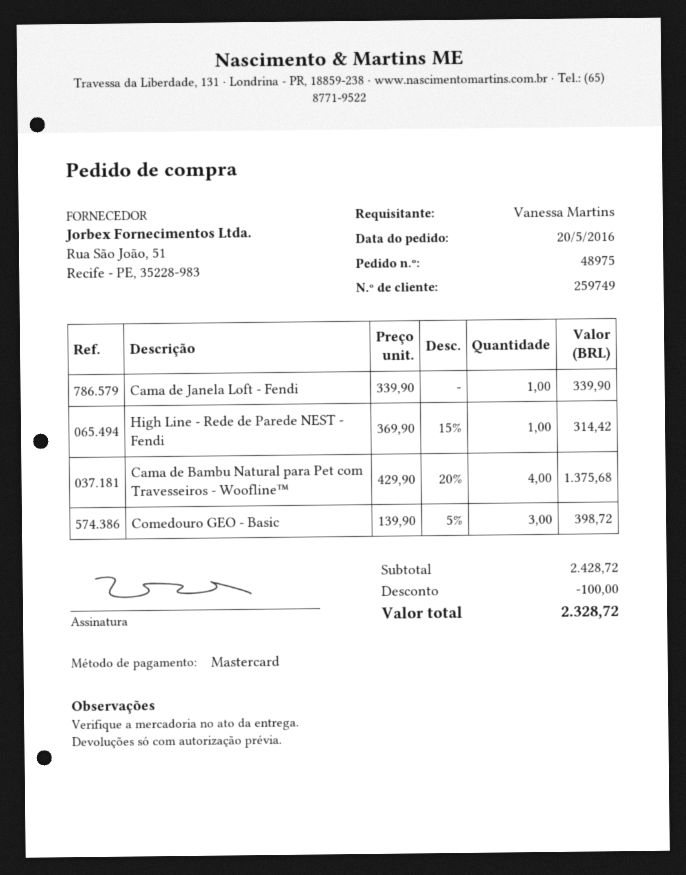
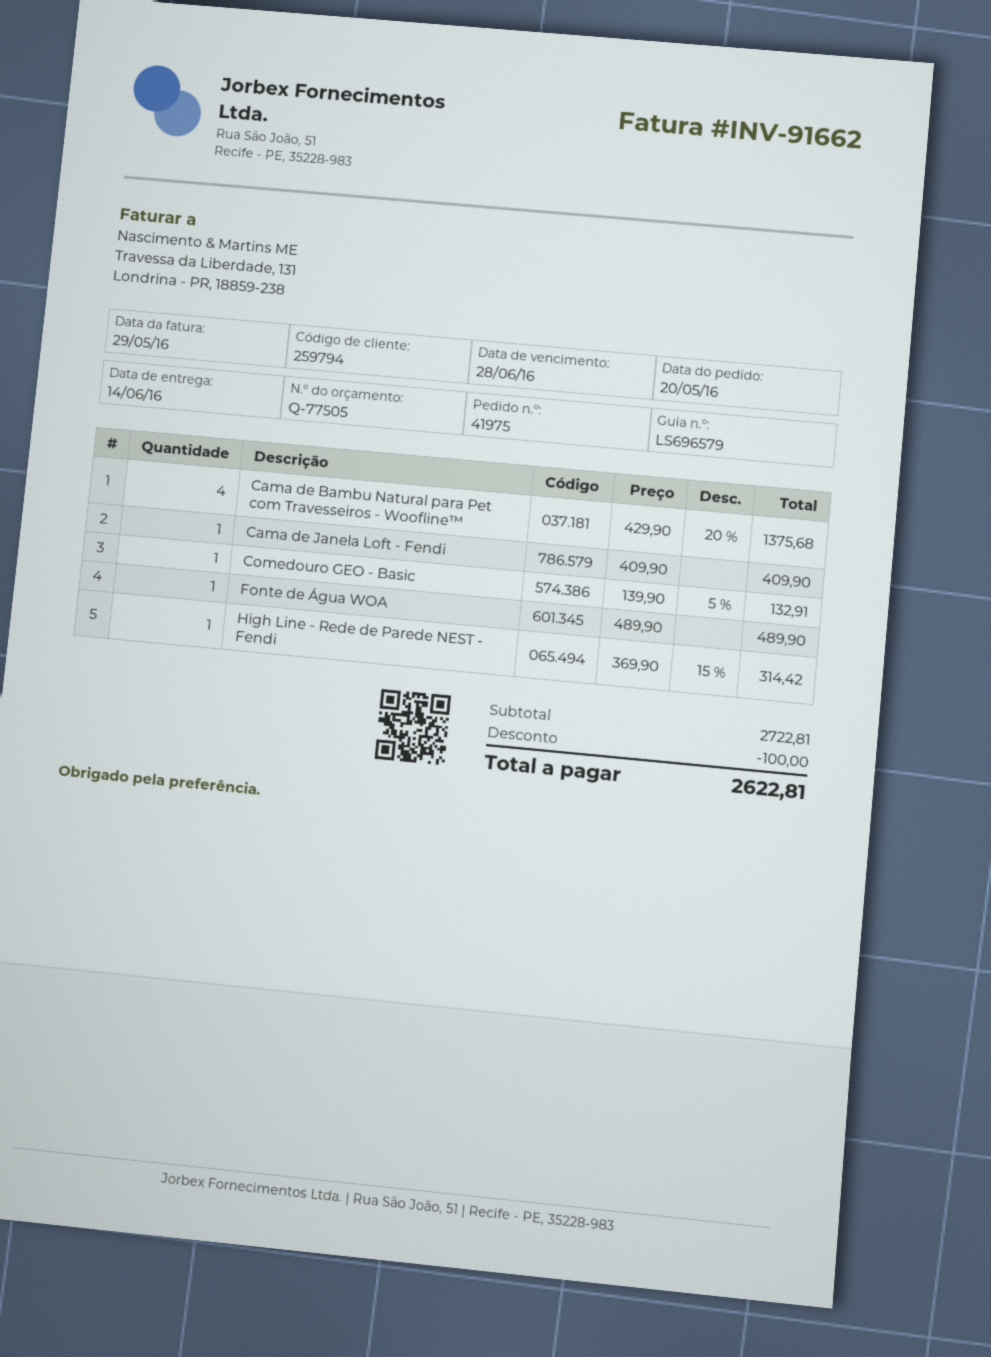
order number: 48975 -> 41975
customer number: 259749 -> 259794
Cama de Janela Loft - Fendi: 1 x 339.90 = 339.90 -> 1 x 409.90 = 409.90
Comedouro GEO - Basic: 3 x 139.90 - 5% = 398.72 -> 1 x 139.90 - 5% = 132.91
Fonte de Água WOA: none -> 1 x 489.90 = 489.90
subtotal: 2428.72 -> 2722.81
total: 2328.72 -> 2622.81

